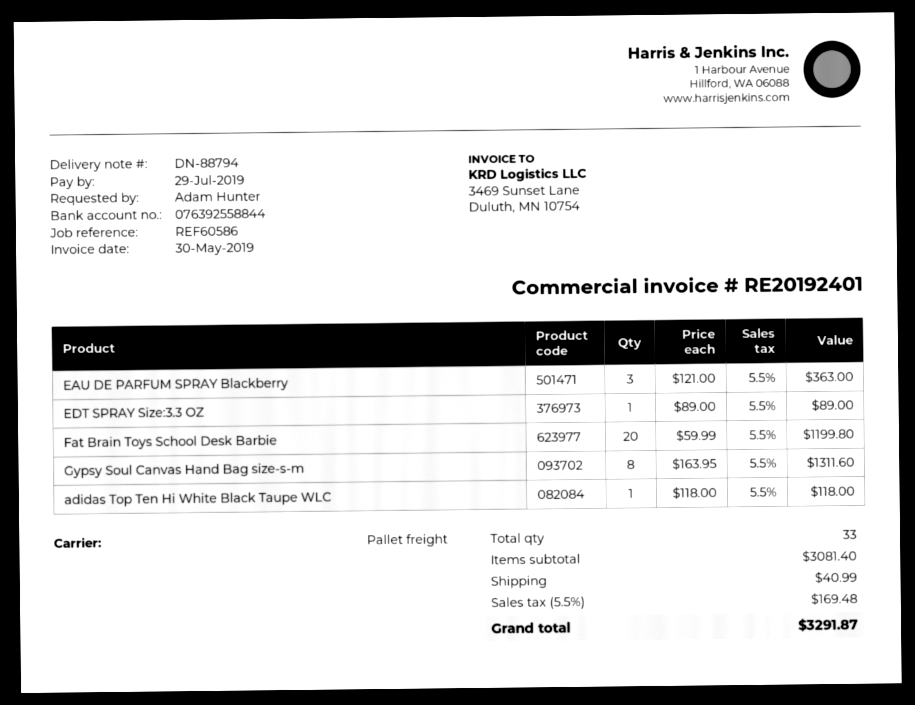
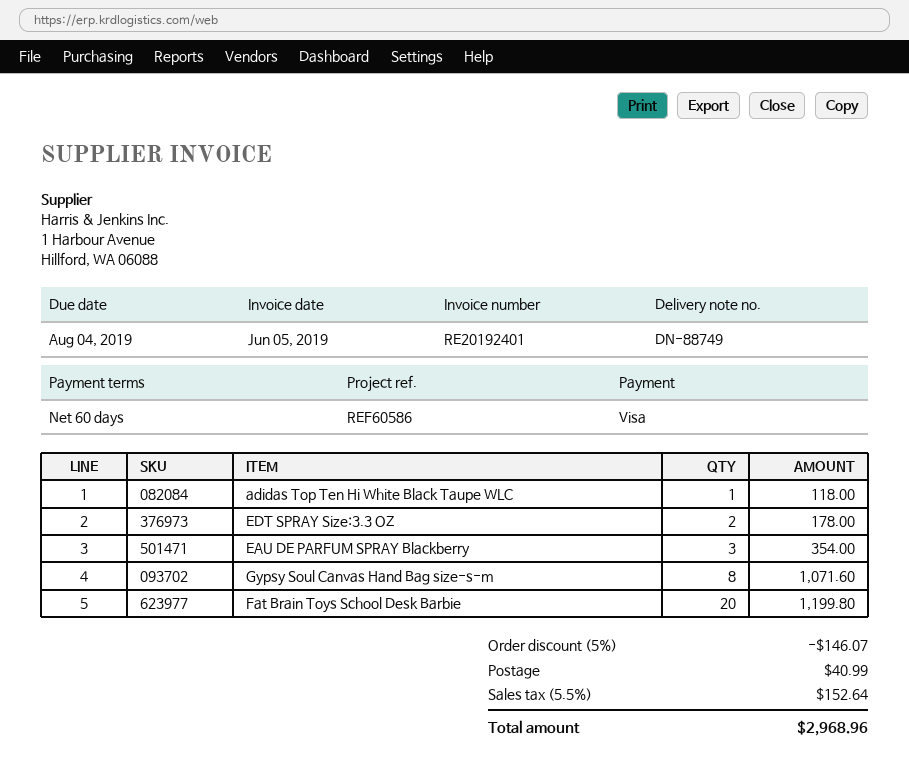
delivery note number: DN-88794 -> DN-88749
invoice date: 2019-05-30 -> 2019-06-05
due date: 2019-07-29 -> 2019-08-04
EAU DE PARFUM SPRAY Blackberry: 3 for 363.00 -> 3 for 354.00
EDT SPRAY Size:3.3 OZ: 1 for 89.00 -> 2 for 178.00
Gypsy Soul Canvas Hand Bag size-s-m: 8 for 1311.60 -> 8 for 1071.60
discount: none -> 5% = 146.07
tax: 5.5% = 169.48 -> 5.5% = 152.64
total: 3291.87 -> 2968.96

